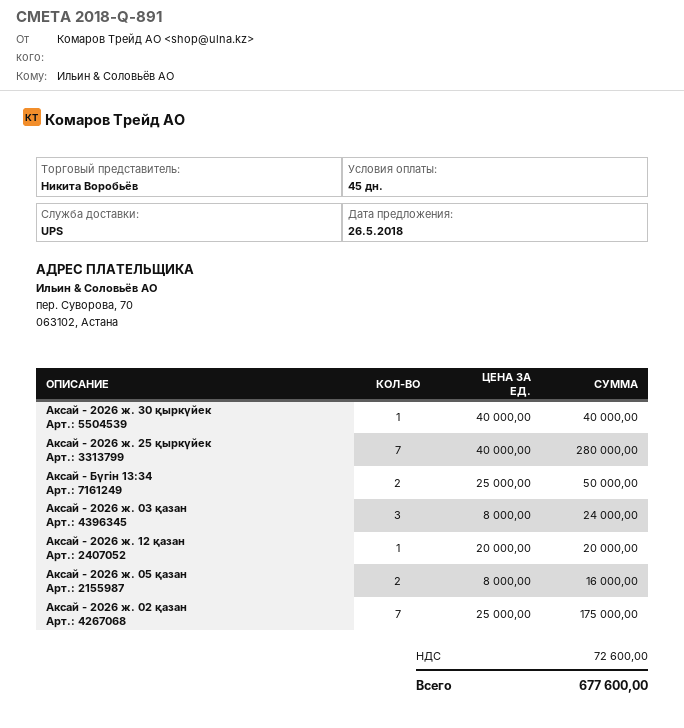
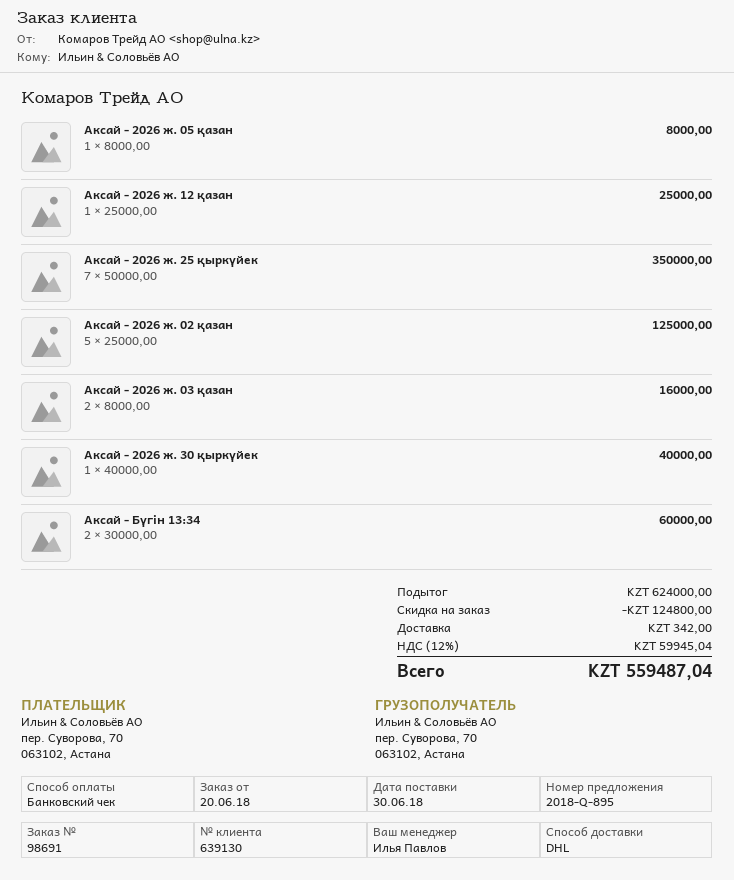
quote number: 2018-Q-891 -> 2018-Q-895
sales rep: Никита Воробьёв -> Илья Павлов
shipping method: UPS -> DHL
Аксай - 2026 ж. 25 қыркүйек: 7 x 40000.00 = 280000.00 -> 7 x 50000.00 = 350000.00
Аксай - Бүгін 13:34: 2 x 25000.00 = 50000.00 -> 2 x 30000.00 = 60000.00
Аксай - 2026 ж. 03 қазан: 3 x 8000.00 = 24000.00 -> 2 x 8000.00 = 16000.00
Аксай - 2026 ж. 12 қазан: 1 x 20000.00 = 20000.00 -> 1 x 25000.00 = 25000.00
Аксай - 2026 ж. 05 қазан: 2 x 8000.00 = 16000.00 -> 1 x 8000.00 = 8000.00
Аксай - 2026 ж. 02 қазан: 7 x 25000.00 = 175000.00 -> 5 x 25000.00 = 125000.00
discount: none -> 124800.00
shipping: none -> 342.00
tax: 72600.00 -> 59945.04
total: 677600.00 -> 559487.04

